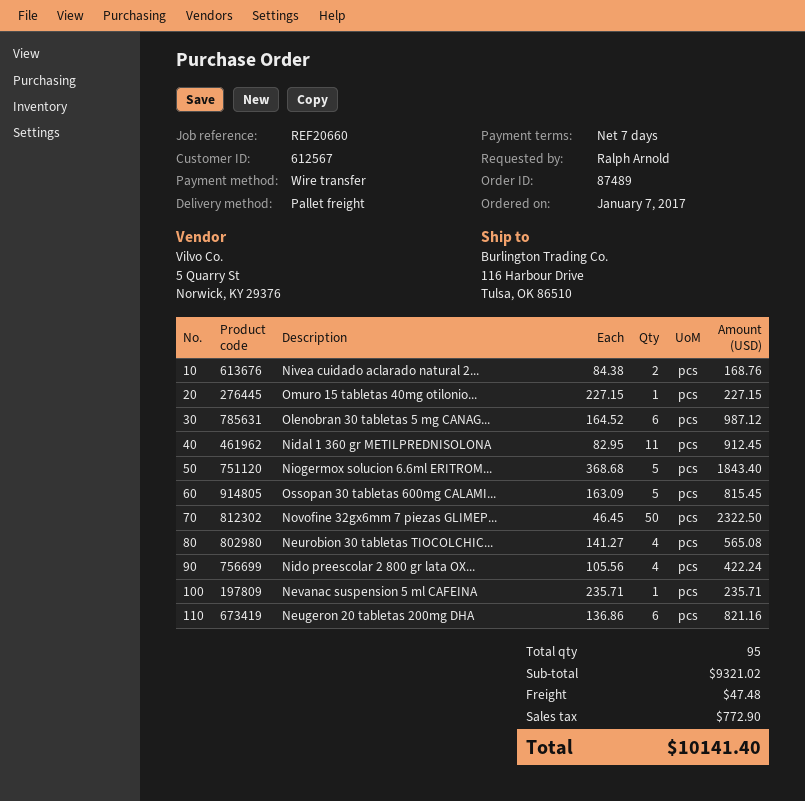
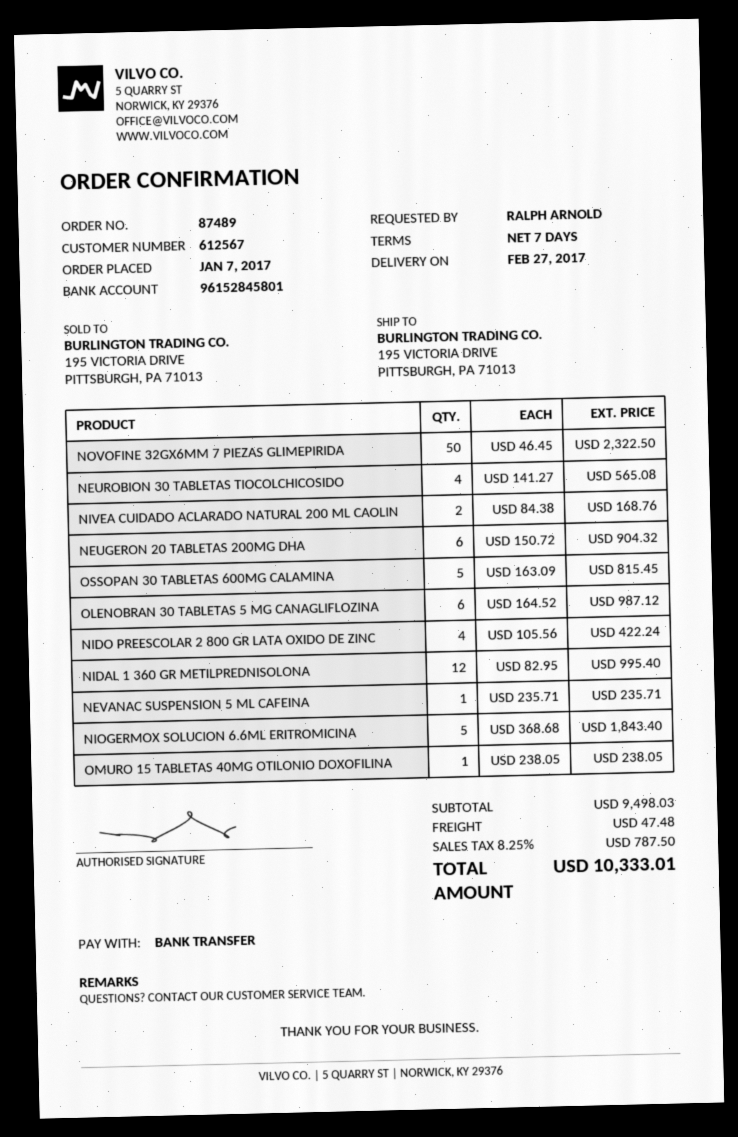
ship to: 116 Harbour Drive, Tulsa, OK 86510 -> 195 VICTORIA DRIVE, PITTSBURGH, PA 71013
Omuro 15 tabletas 40mg otilonio...: 1 x 227.15 = 227.15 -> 1 x 238.05 = 238.05
Nidal 1 360 gr METILPREDNISOLONA: 11 x 82.95 = 912.45 -> 12 x 82.95 = 995.40
Neugeron 20 tabletas 200mg DHA: 6 x 136.86 = 821.16 -> 6 x 150.72 = 904.32
subtotal: 9321.02 -> 9498.03
tax: 772.90 -> 787.50
total: 10141.40 -> 10333.01

